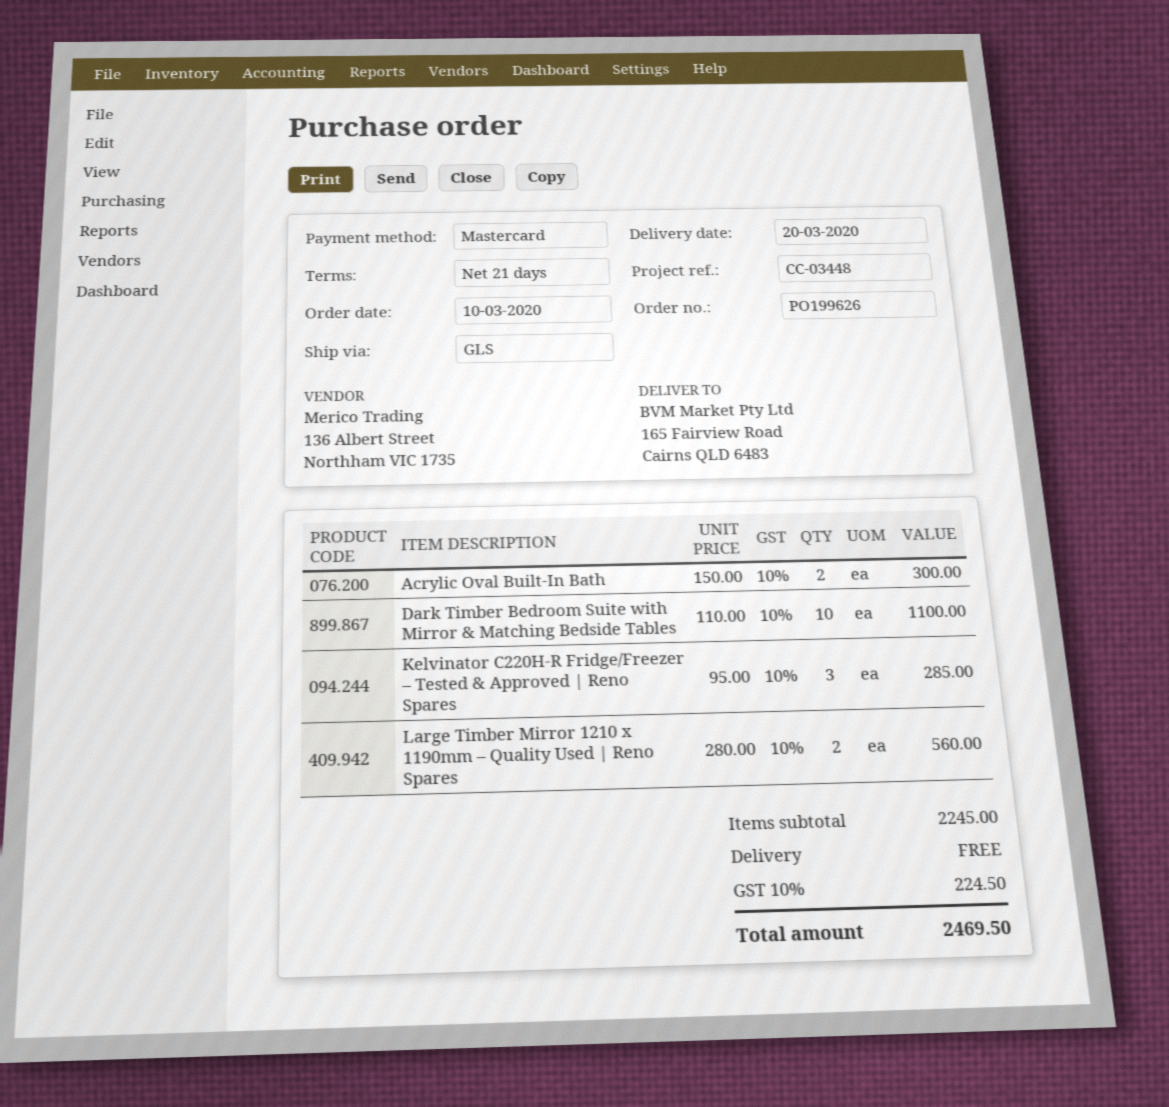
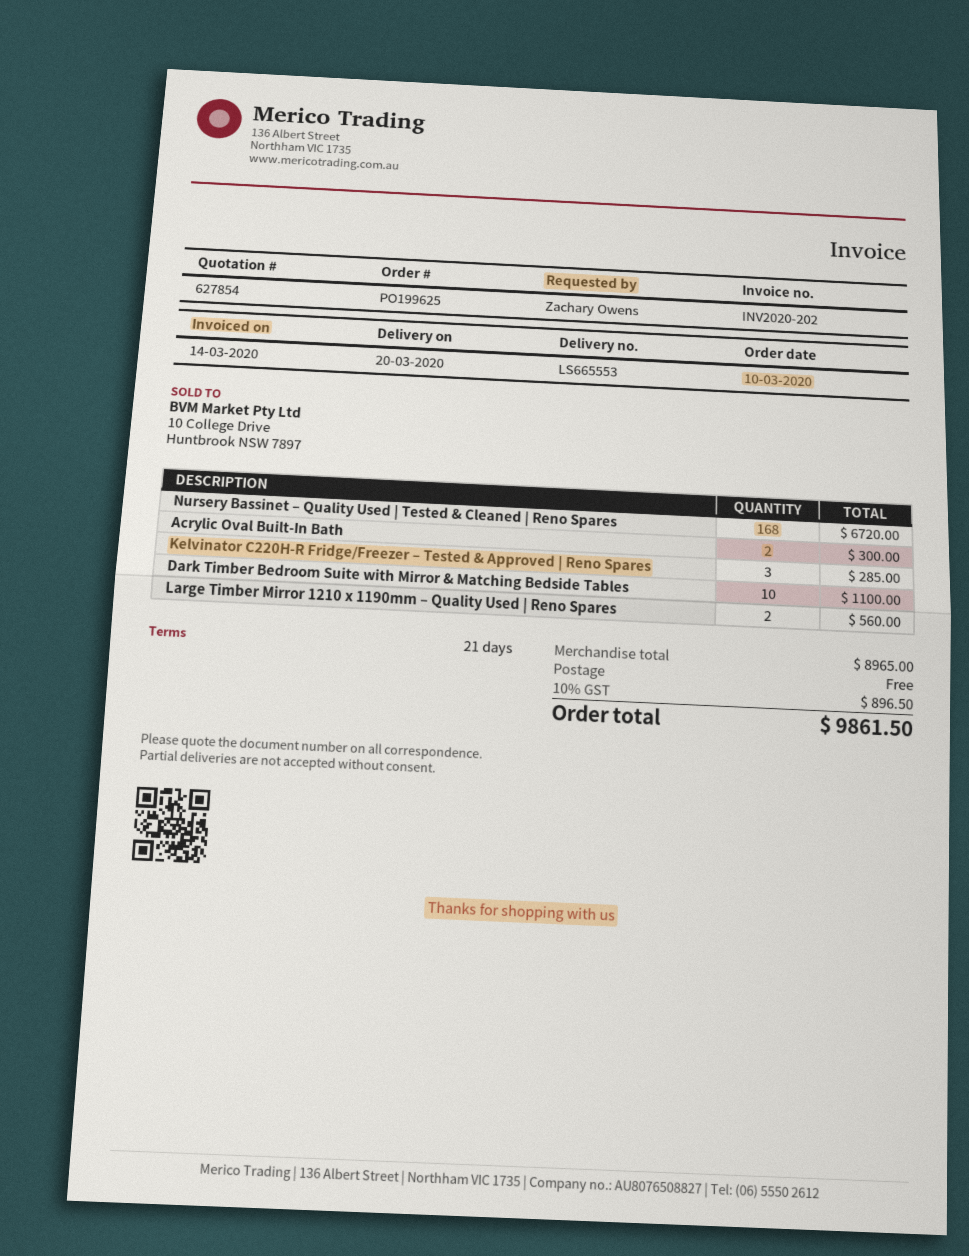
order number: PO199626 -> PO199625
Nursery Bassinet – Quality Used | Tested & Cleaned | Reno Spares: none -> 168 for 6720.00
subtotal: 2245.00 -> 8965.00
tax: 10% = 224.50 -> 10% = 896.50
total: 2469.50 -> 9861.50

